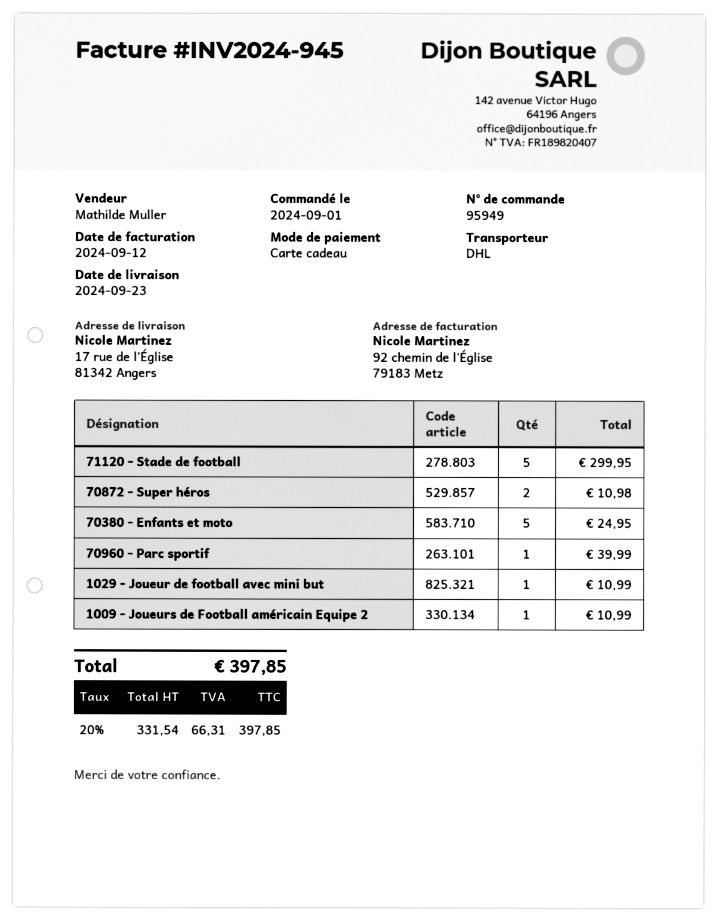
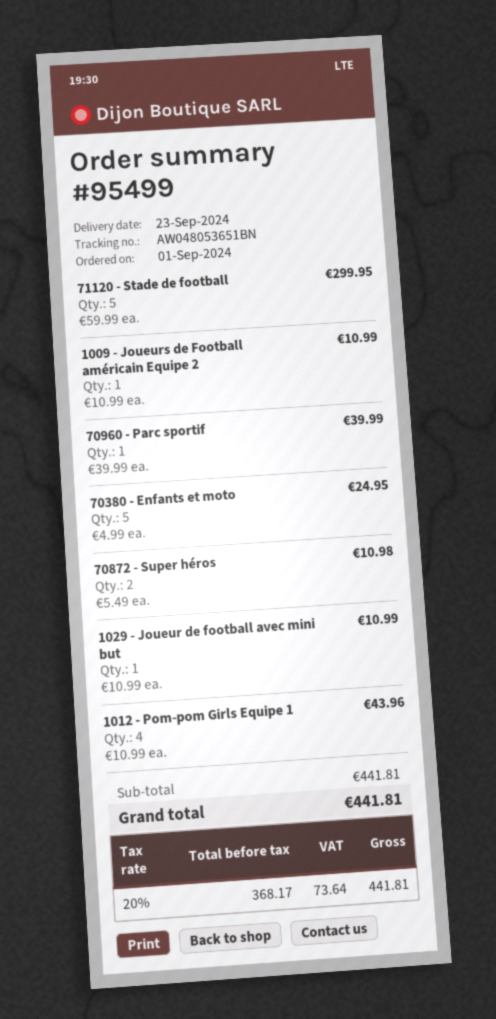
order number: 95949 -> 95499
1012 - Pom-pom Girls Equipe 1: none -> 4 for 43.96
net: 331.54 -> 368.17
tax: 20% = 66.31 -> 20% = 73.64
total: 397.85 -> 441.81

